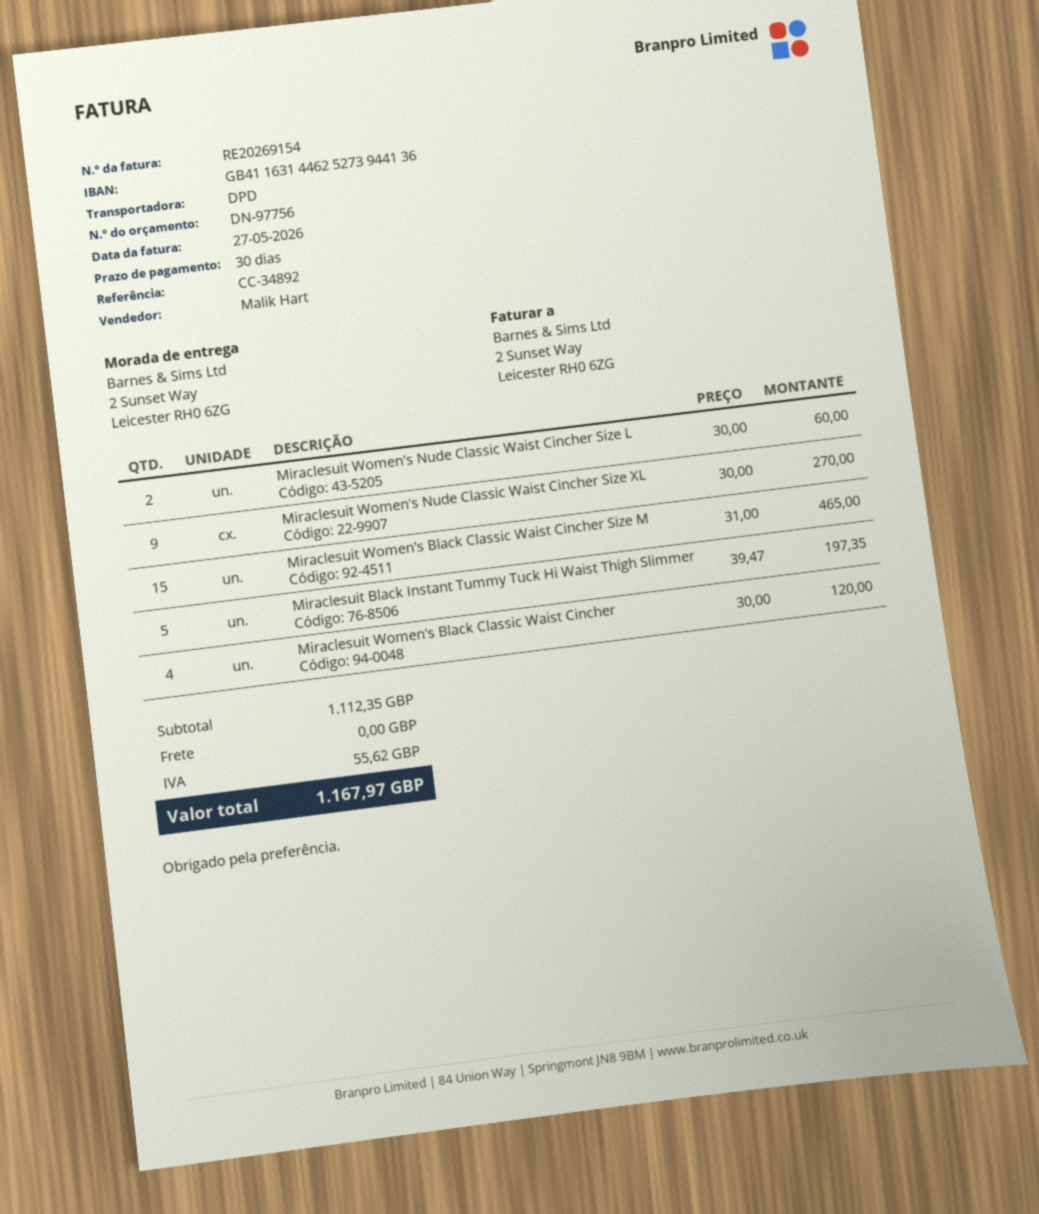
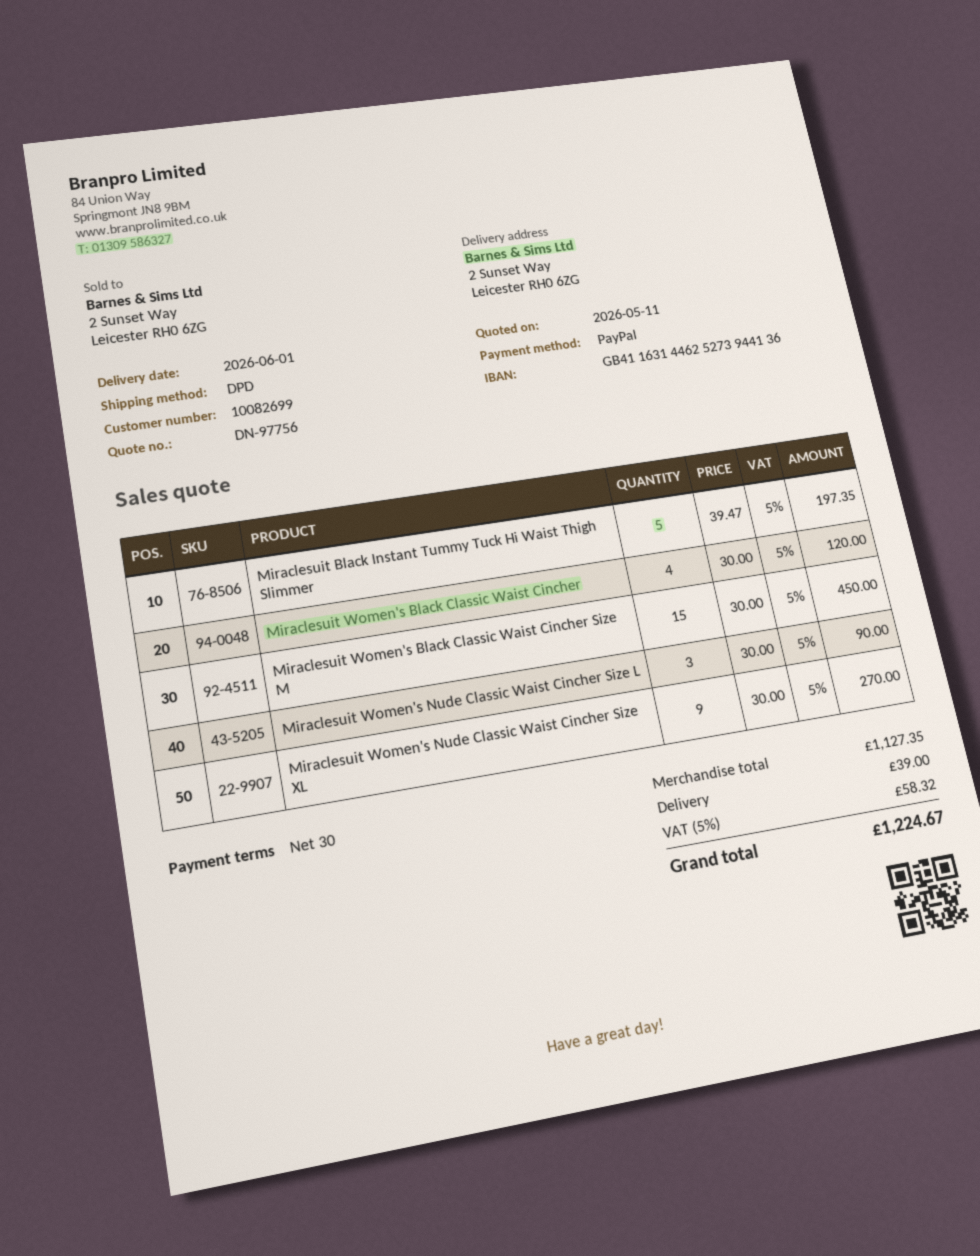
Miraclesuit Women's Nude Classic Waist Cincher Size L: 2 x 30.00 = 60.00 -> 3 x 30.00 = 90.00
Miraclesuit Women's Black Classic Waist Cincher Size M: 15 x 31.00 = 465.00 -> 15 x 30.00 = 450.00
subtotal: 1112.35 -> 1127.35
shipping: 0.00 -> 39.00
tax: 55.62 -> 58.32
total: 1167.97 -> 1224.67

